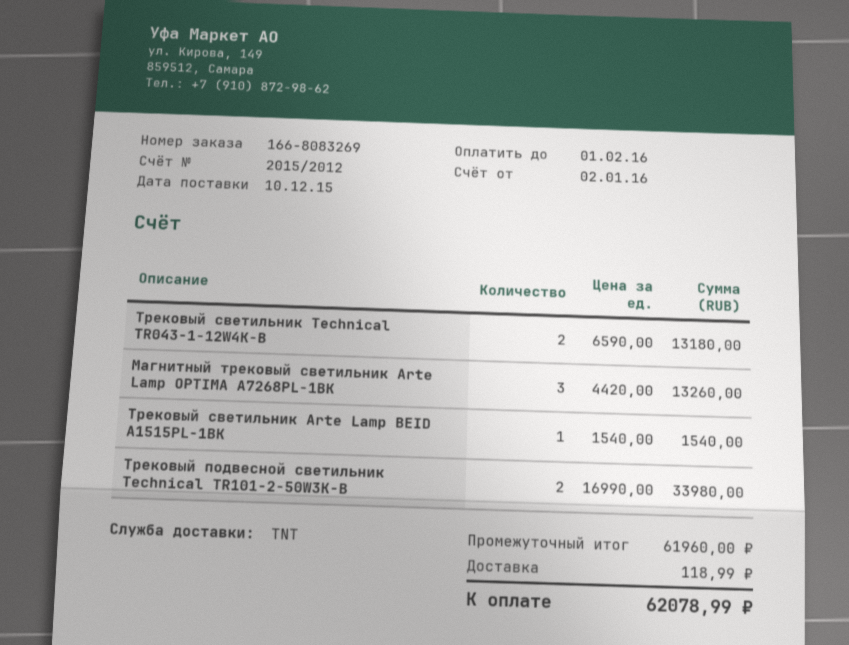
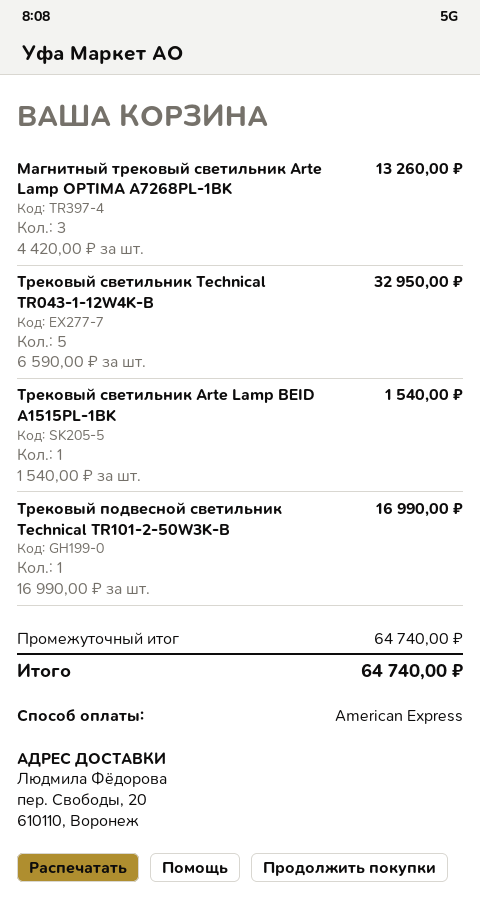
Трековый светильник Technical TR043-1-12W4K-B: 2 x 6590.00 = 13180.00 -> 5 x 6590.00 = 32950.00
Трековый подвесной светильник Technical TR101-2-50W3K-B: 2 x 16990.00 = 33980.00 -> 1 x 16990.00 = 16990.00
subtotal: 61960.00 -> 64740.00
shipping: 118.99 -> none
total: 62078.99 -> 64740.00

